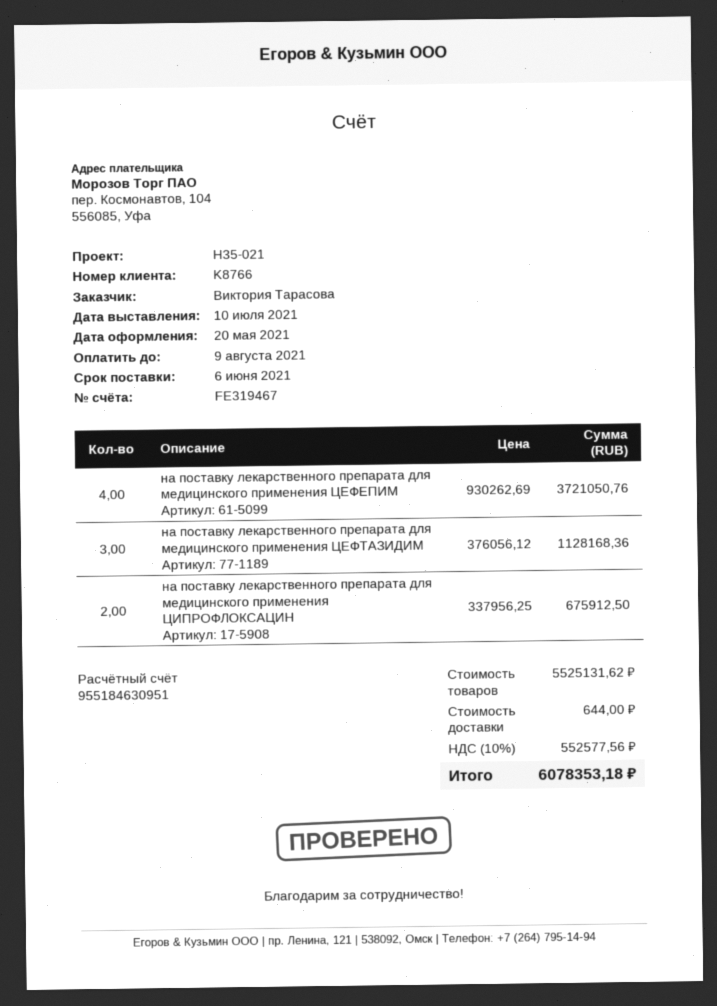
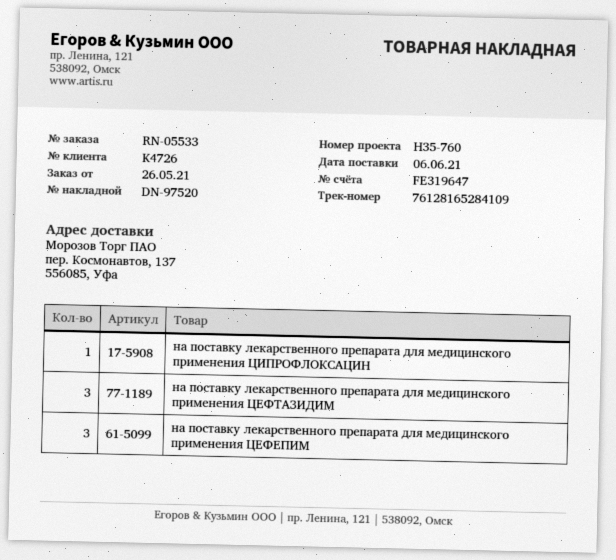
order date: 2021-05-20 -> 2021-05-26
invoice number: FE319467 -> FE319647
customer number: K8766 -> K4726
reference: H35-021 -> H35-760
на поставку лекарственного препарата для медицинского применения ЦЕФЕПИМ: 4 -> 3
на поставку лекарственного препарата для медицинского применения ЦИПРОФЛОКСАЦИН: 2 -> 1

